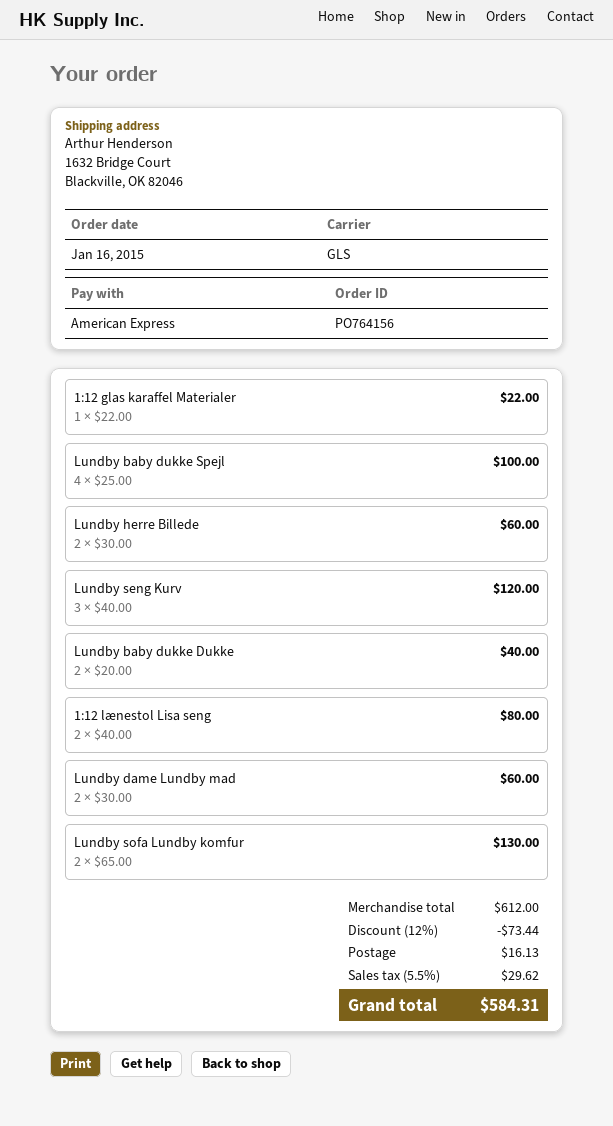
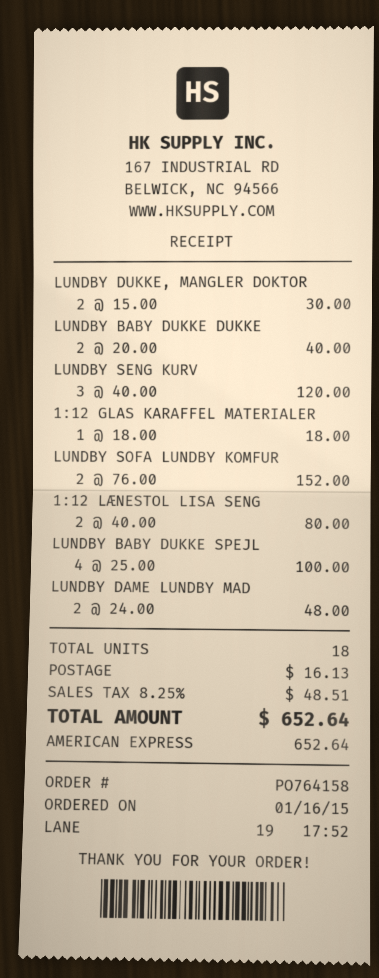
order number: PO764156 -> PO764158
1:12 glas karaffel Materialer: 1 x 22.00 = 22.00 -> 1 x 18.00 = 18.00
Lundby herre Billede: 2 x 30.00 = 60.00 -> none
Lundby dame Lundby mad: 2 x 30.00 = 60.00 -> 2 x 24.00 = 48.00
Lundby sofa Lundby komfur: 2 x 65.00 = 130.00 -> 2 x 76.00 = 152.00
LUNDBY DUKKE, MANGLER DOKTOR: none -> 2 x 15.00 = 30.00
discount: 12% = 73.44 -> none
tax: 5.5% = 29.62 -> 8.25% = 48.51
total: 584.31 -> 652.64

